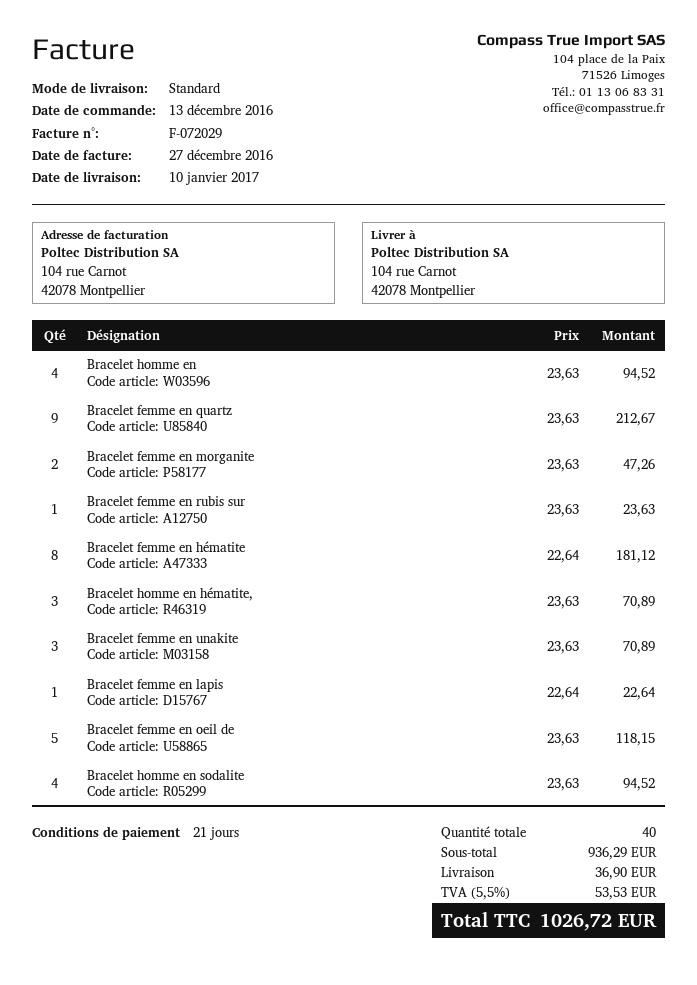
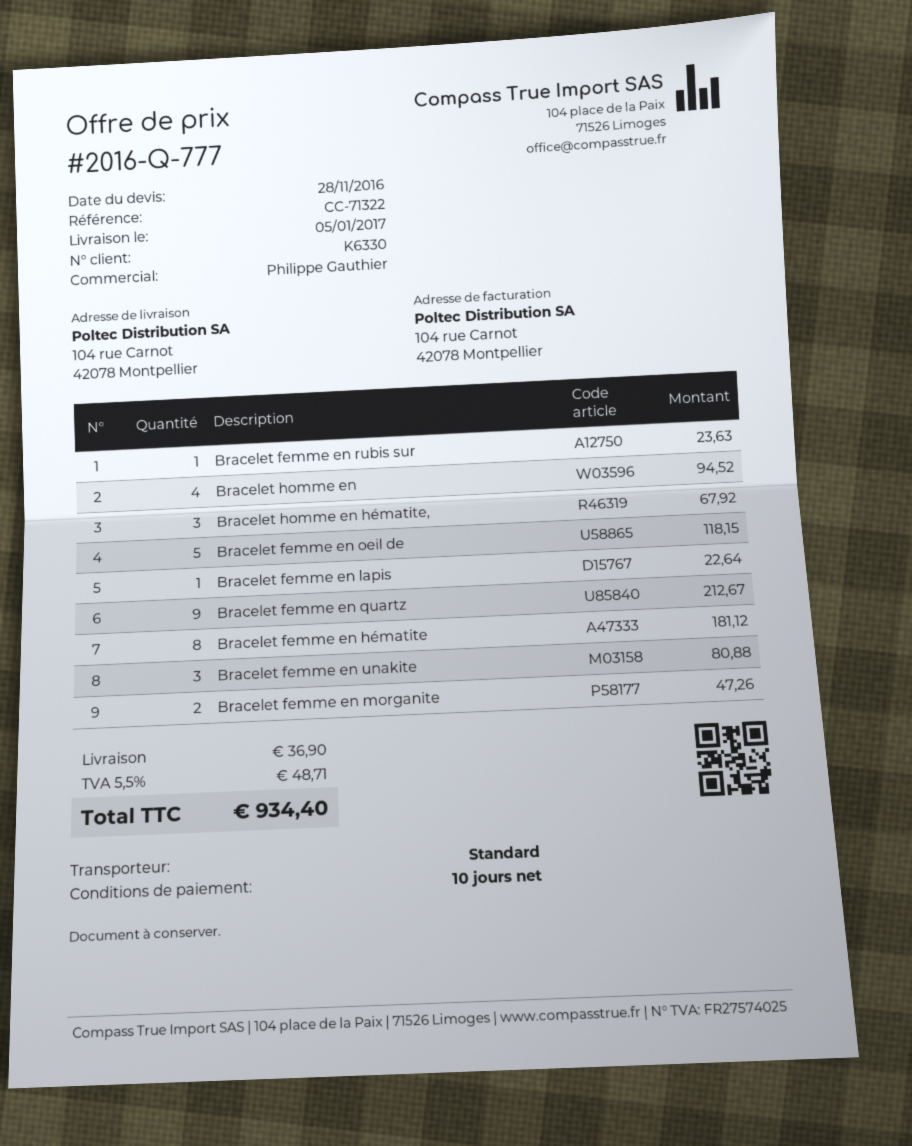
delivery date: 2017-01-10 -> 2017-01-05
payment terms: 21 days -> 10 days
Bracelet homme en hématite,: 3 for 70.89 -> 3 for 67.92
Bracelet femme en unakite: 3 for 70.89 -> 3 for 80.88
Bracelet homme en sodalite: 4 for 94.52 -> none
tax: 5.5% = 53.53 -> 5.5% = 48.71
total: 1026.72 -> 934.40

